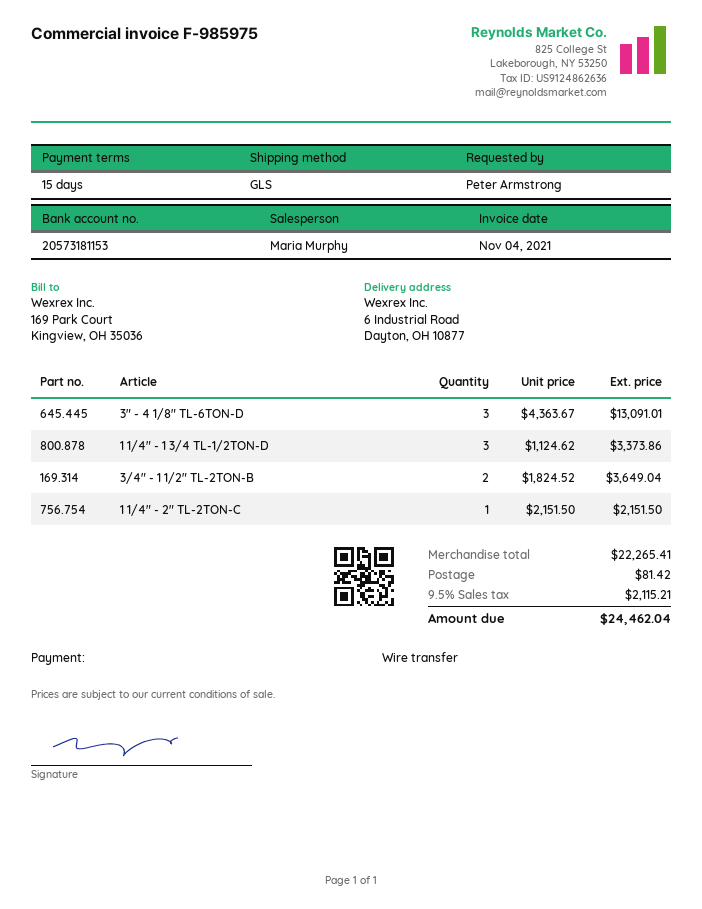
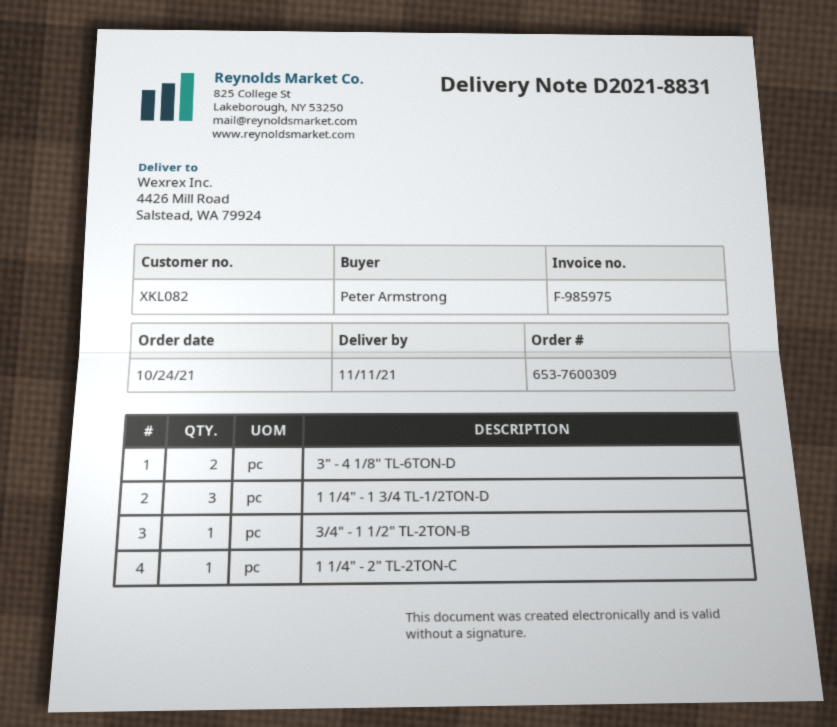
ship to: 6 Industrial Road, Dayton, OH 10877 -> 4426 Mill Road, Salstead, WA 79924
3" - 4 1/8" TL-6TON-D: 3 -> 2
3/4" - 1 1/2" TL-2TON-B: 2 -> 1

